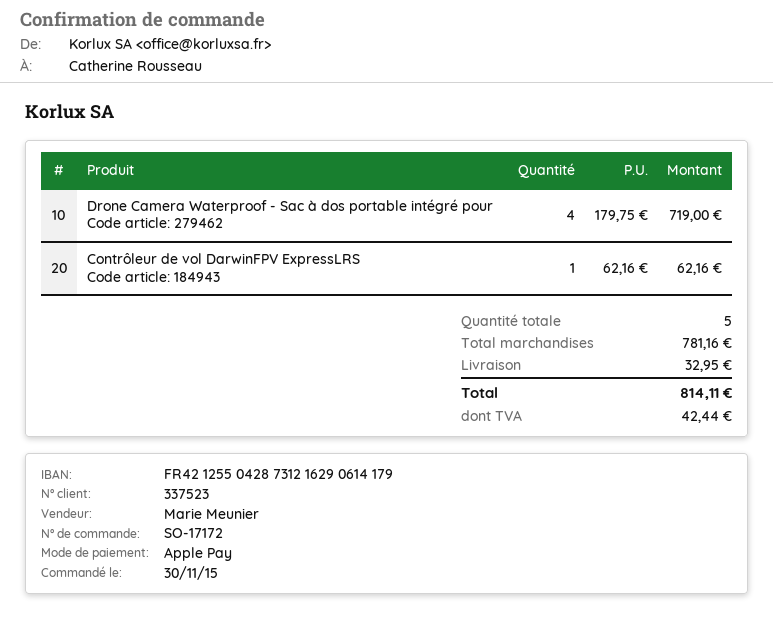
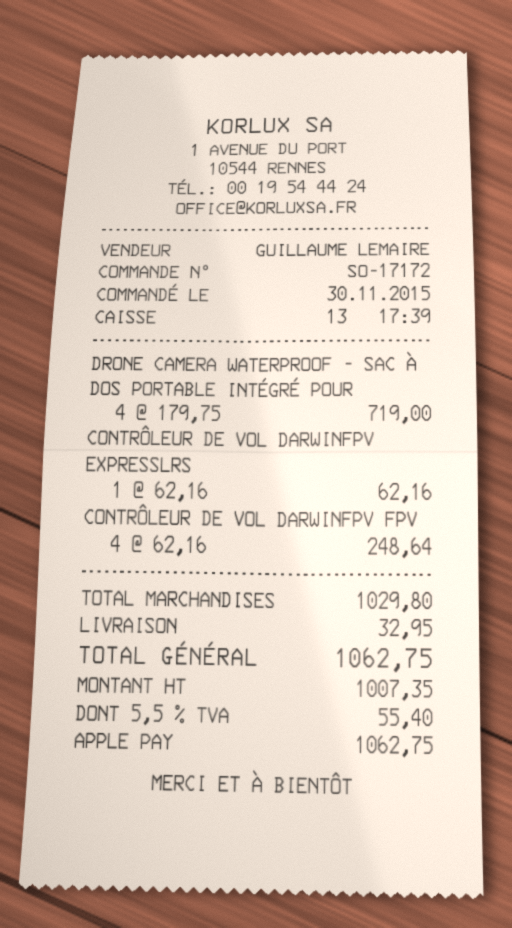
sales rep: Marie Meunier -> GUILLAUME LEMAIRE
CONTRÔLEUR DE VOL DARWINFPV FPV: none -> 4 x 62.16 = 248.64
subtotal: 781.16 -> 1029.80
tax: 42.44 -> 55.40
total: 814.11 -> 1062.75

